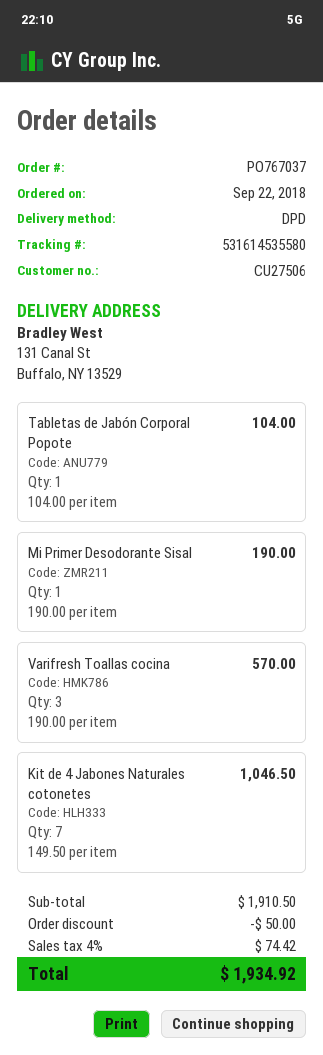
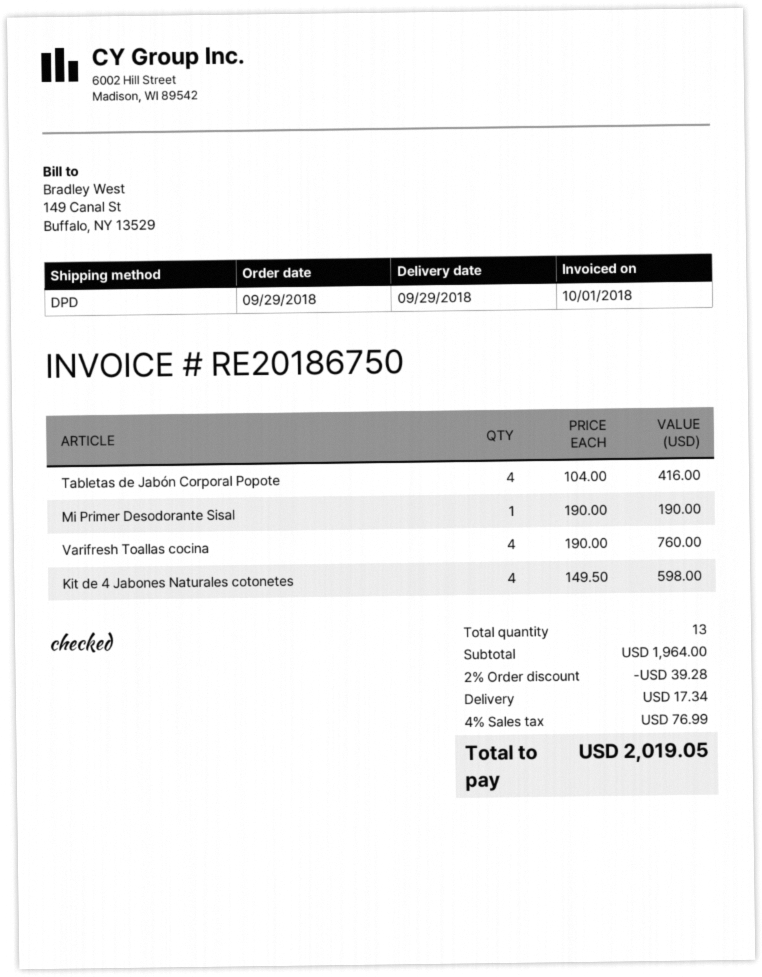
order date: 2018-09-22 -> 2018-09-29
Tabletas de Jabón Corporal Popote: 1 x 104.00 = 104.00 -> 4 x 104.00 = 416.00
Varifresh Toallas cocina: 3 x 190.00 = 570.00 -> 4 x 190.00 = 760.00
Kit de 4 Jabones Naturales cotonetes: 7 x 149.50 = 1046.50 -> 4 x 149.50 = 598.00
subtotal: 1910.50 -> 1964.00
discount: 50.00 -> 39.28
shipping: none -> 17.34
tax: 4% = 74.42 -> 4% = 76.99
total: 1934.92 -> 2019.05

